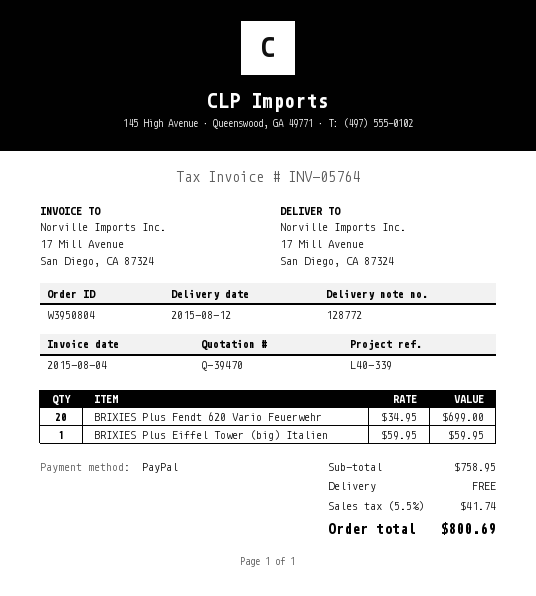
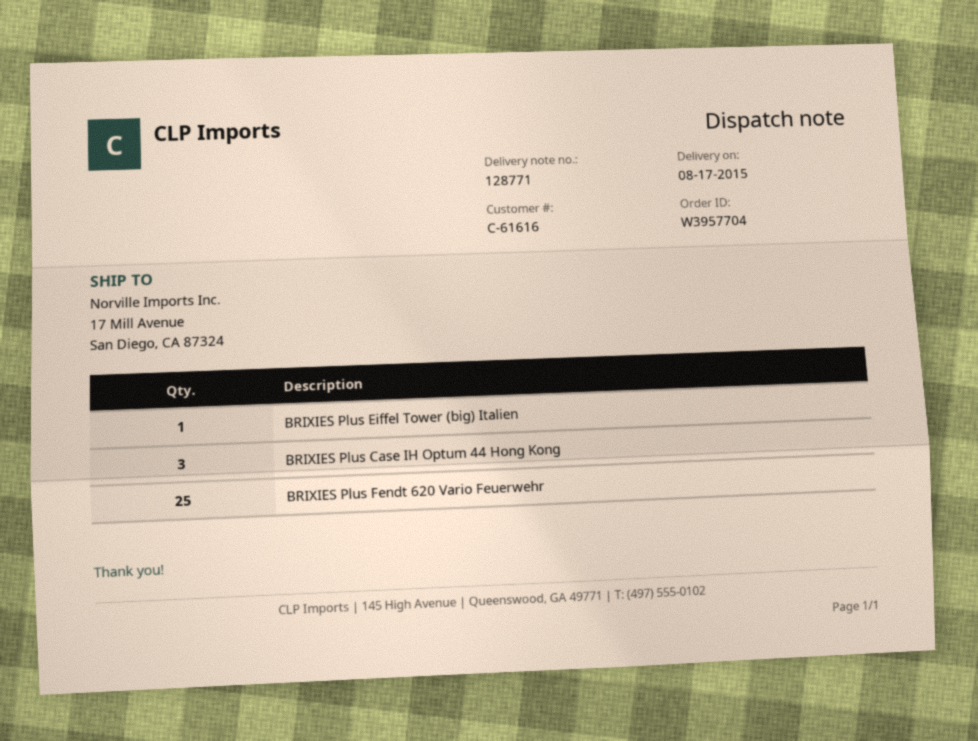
order number: W3950804 -> W3957704
delivery note number: 128772 -> 128771
delivery date: 2015-08-12 -> 2015-08-17
BRIXIES Plus Fendt 620 Vario Feuerwehr: 20 -> 25
BRIXIES Plus Case IH Optum 44 Hong Kong: none -> 3

